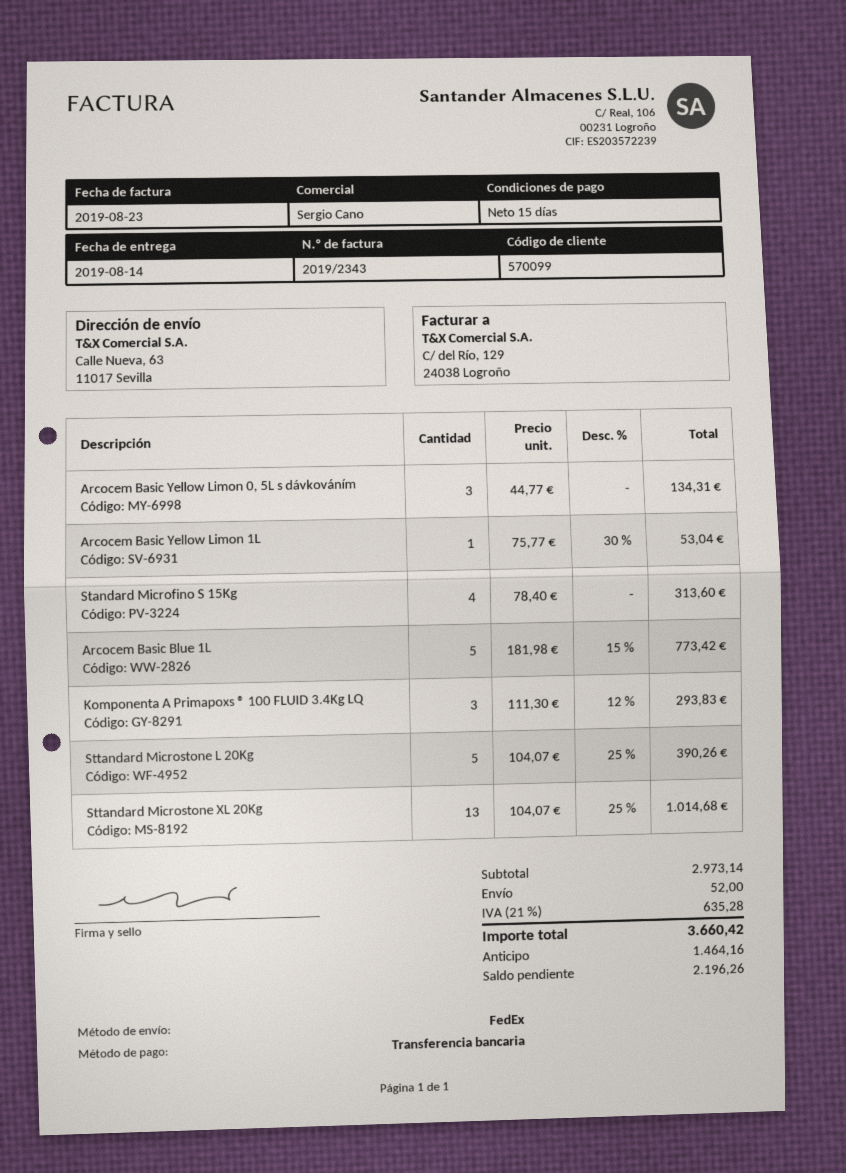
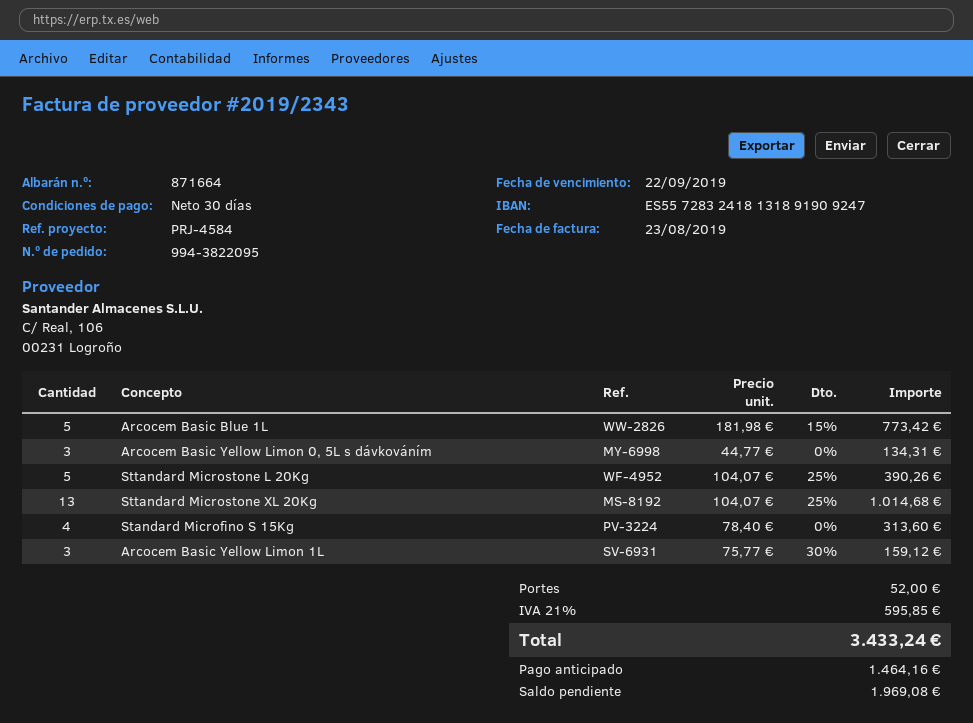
payment terms: 15 days -> 30 days
Arcocem Basic Yellow Limon 1L: 1 x 75.77 - 30% = 53.04 -> 3 x 75.77 - 30% = 159.12
Komponenta A Primapoxs ® 100 FLUID 3.4Kg LQ: 3 x 111.30 - 12% = 293.83 -> none
tax: 21% = 635.28 -> 21% = 595.85
total: 3660.42 -> 3433.24
balance: 2196.26 -> 1969.08

